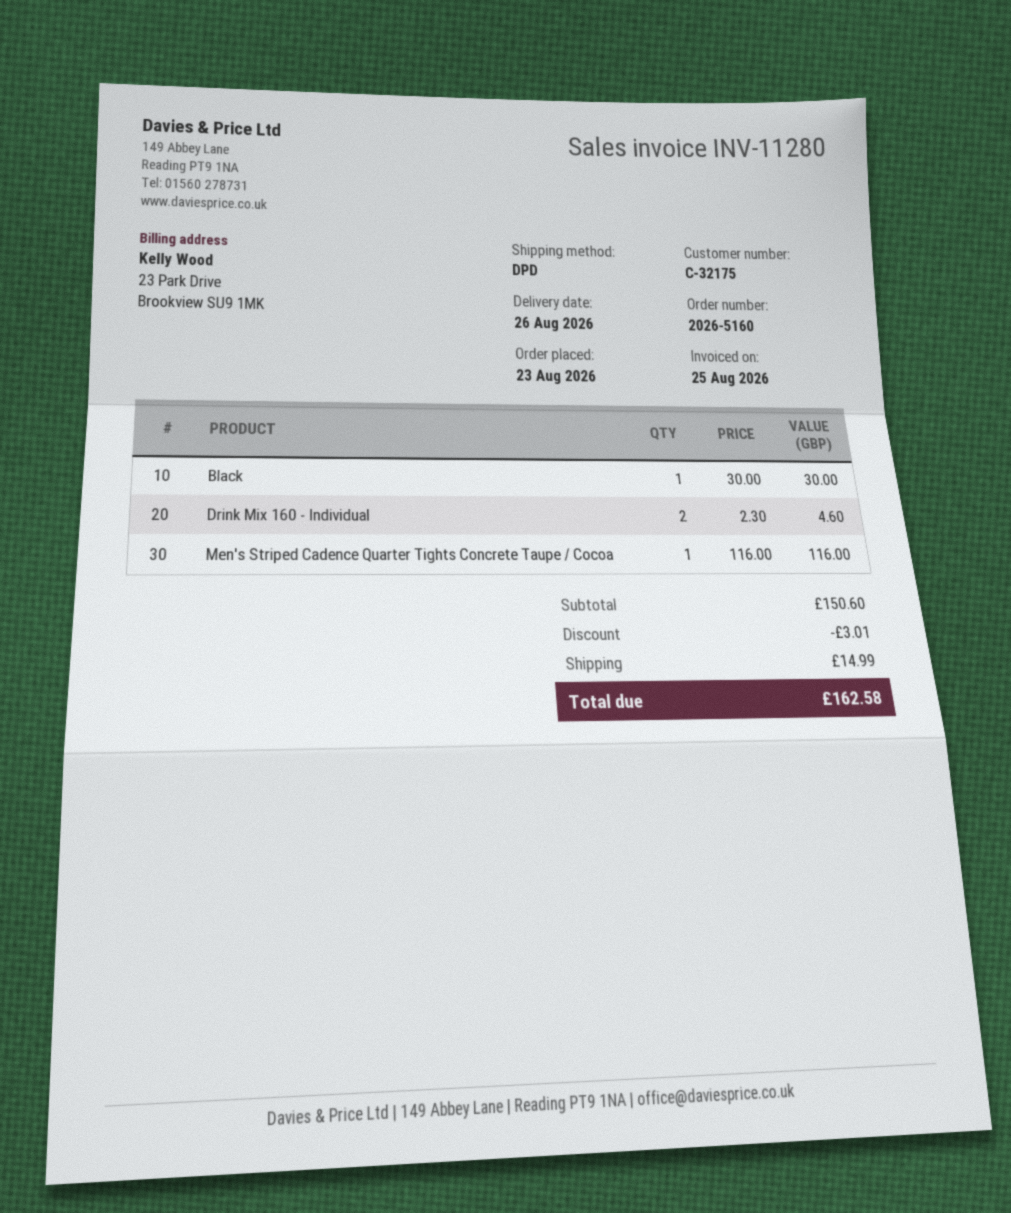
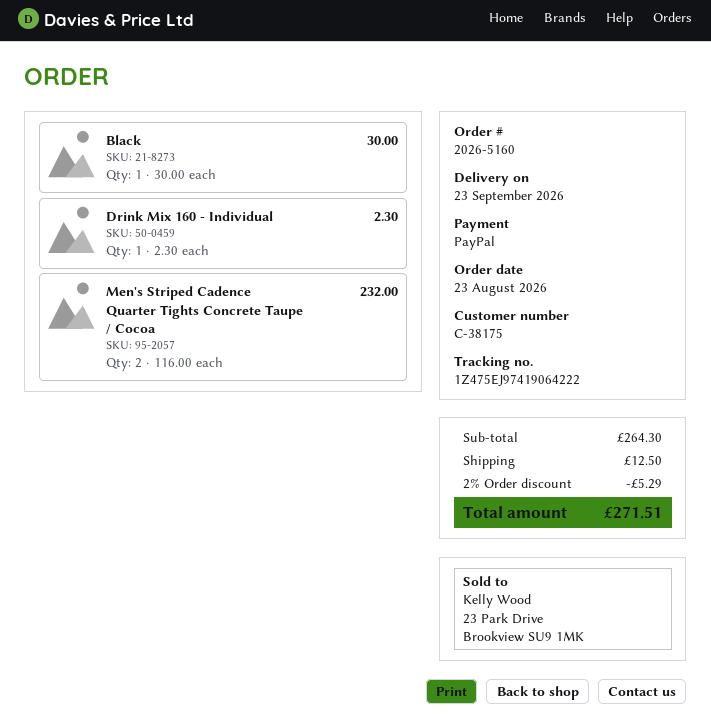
delivery date: 2026-08-26 -> 2026-09-23
customer number: C-32175 -> C-38175
Drink Mix 160 - Individual: 2 x 2.30 = 4.60 -> 1 x 2.30 = 2.30
Men's Striped Cadence Quarter Tights Concrete Taupe / Cocoa: 1 x 116.00 = 116.00 -> 2 x 116.00 = 232.00
subtotal: 150.60 -> 264.30
discount: 3.01 -> 5.29
shipping: 14.99 -> 12.50
total: 162.58 -> 271.51

